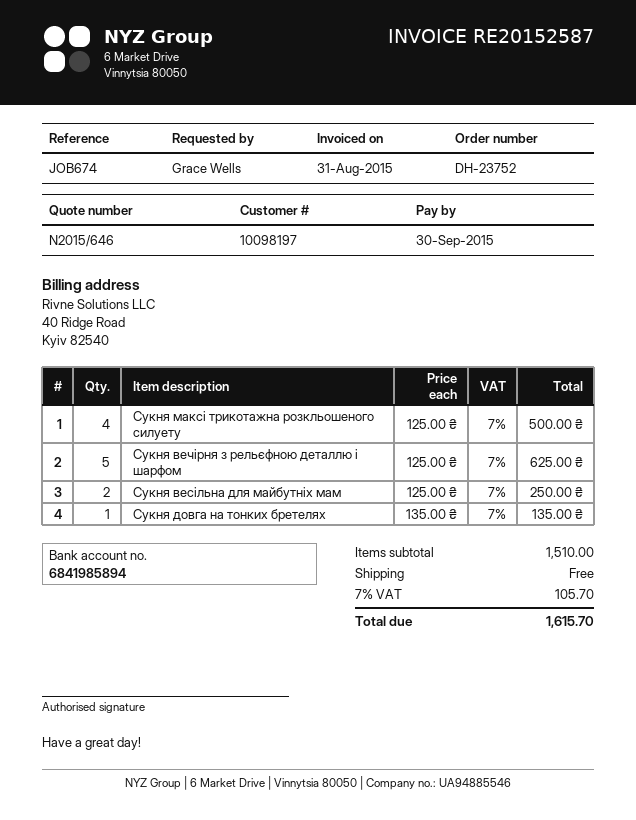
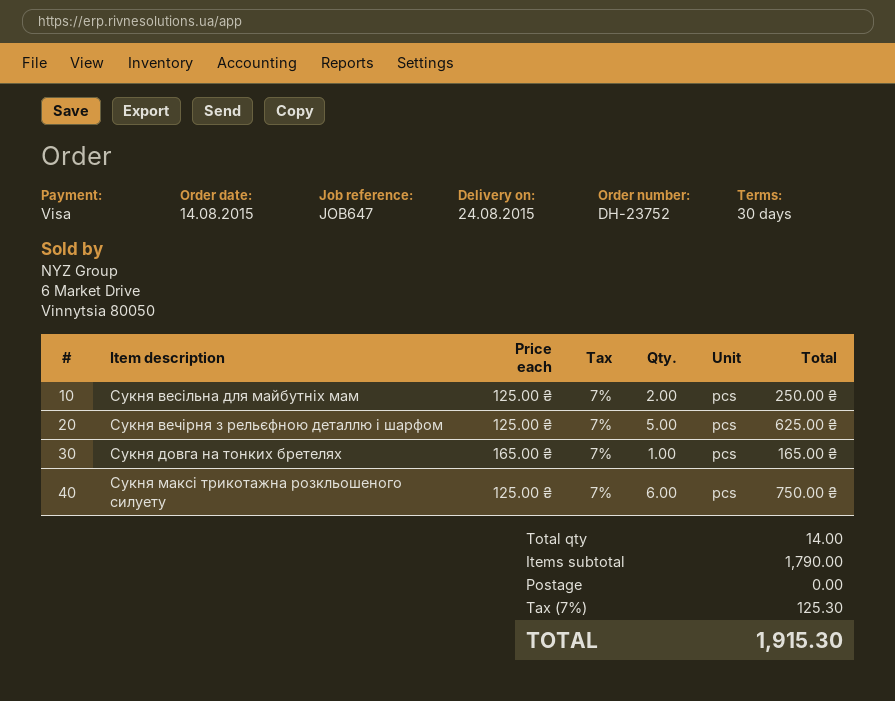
reference: JOB674 -> JOB647
Сукня максі трикотажна розкльошеного силуету: 4 x 125.00 = 500.00 -> 6 x 125.00 = 750.00
Сукня довга на тонких бретелях: 1 x 135.00 = 135.00 -> 1 x 165.00 = 165.00
subtotal: 1510.00 -> 1790.00
tax: 7% = 105.70 -> 7% = 125.30
total: 1615.70 -> 1915.30

